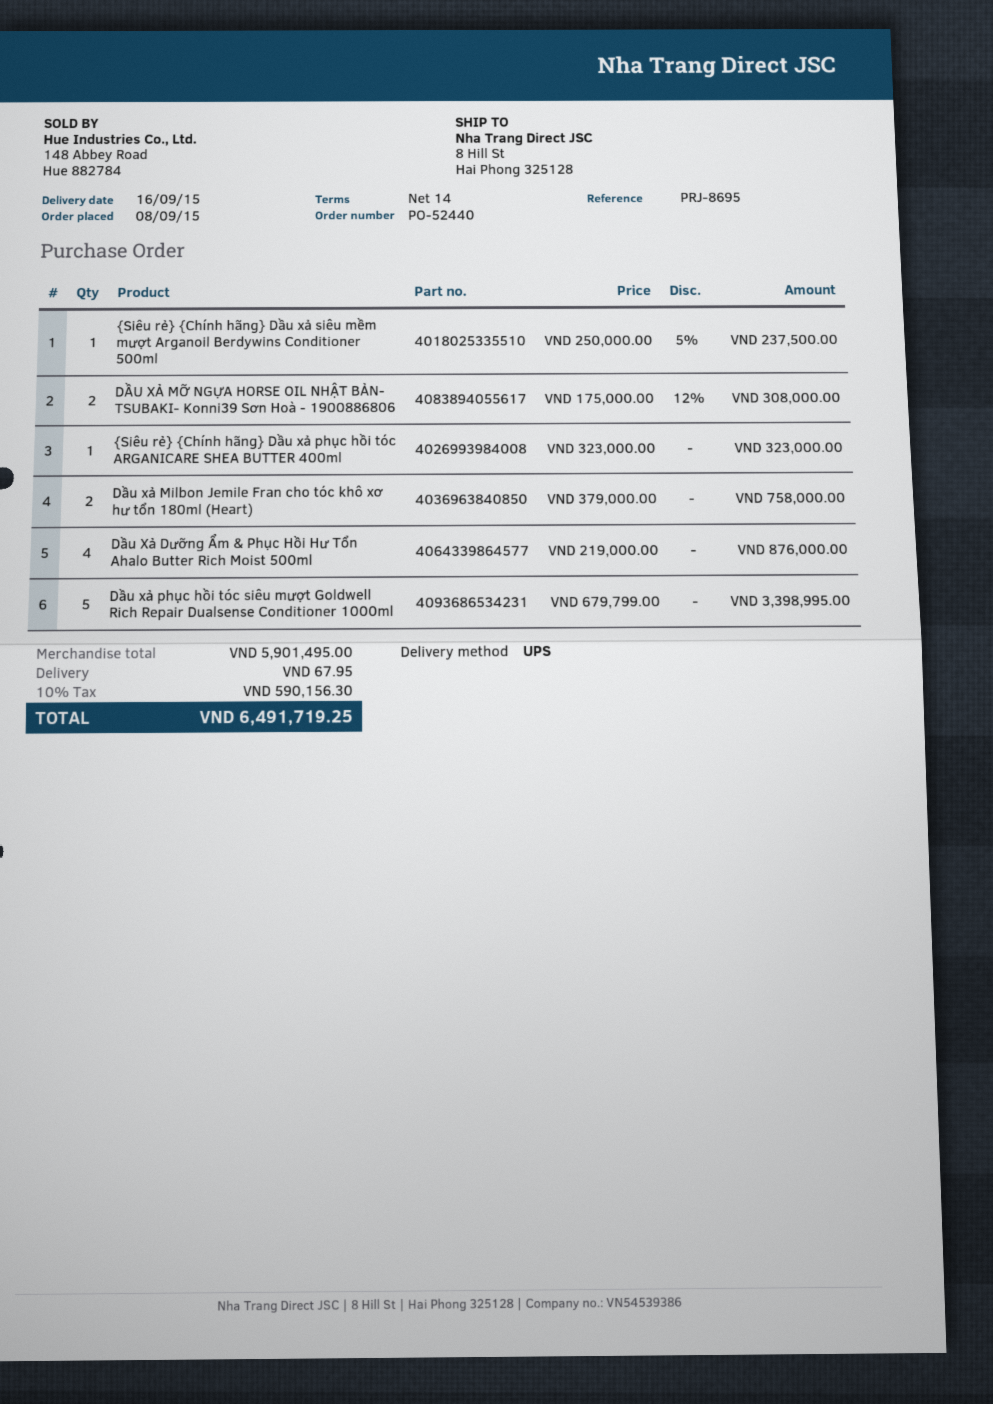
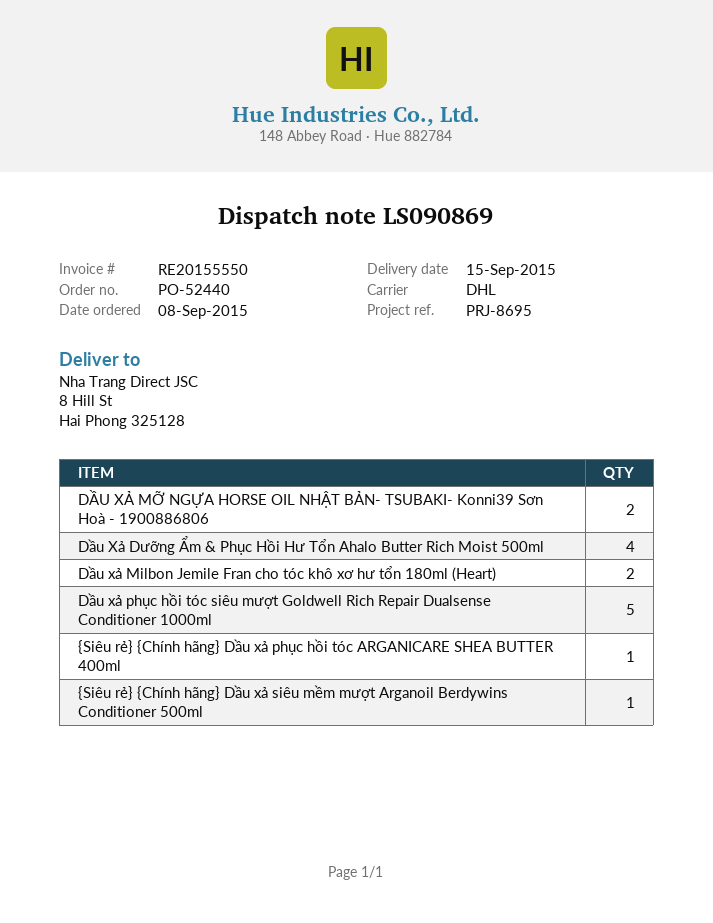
delivery date: 2015-09-16 -> 2015-09-15
shipping method: UPS -> DHL

